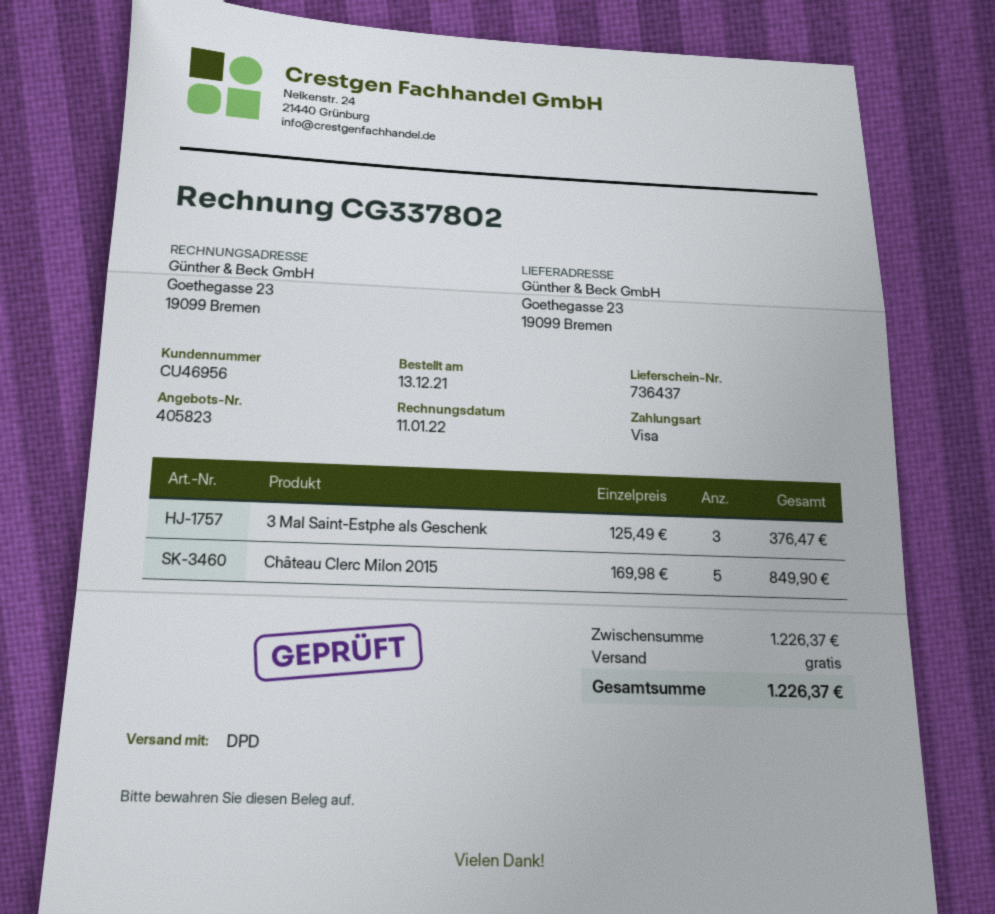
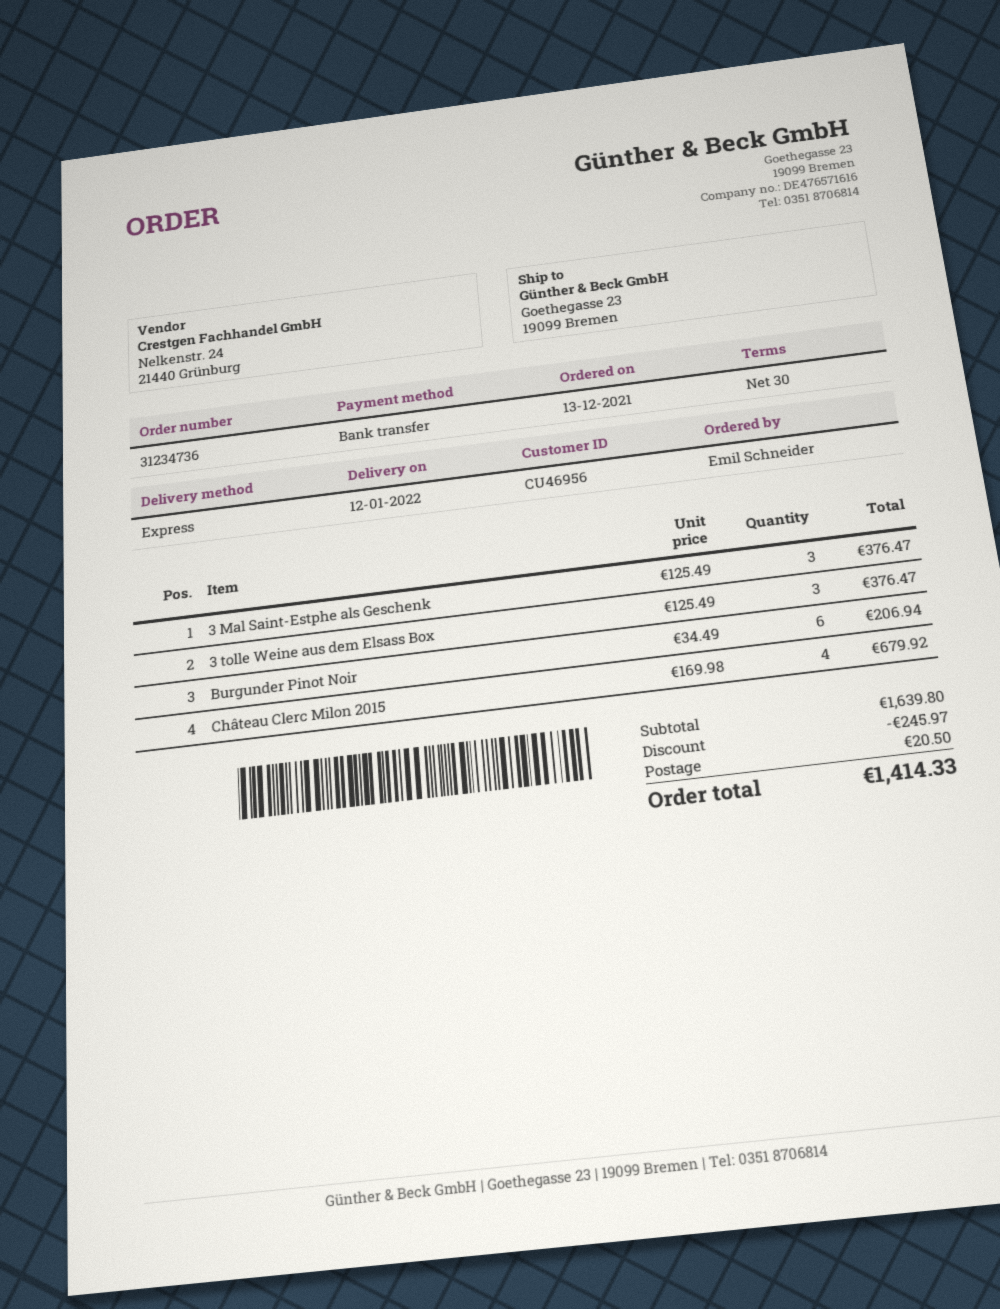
payment method: Visa -> bank transfer
shipping method: DPD -> express
Château Clerc Milon 2015: 5 x 169.98 = 849.90 -> 4 x 169.98 = 679.92
3 tolle Weine aus dem Elsass Box: none -> 3 x 125.49 = 376.47
Burgunder Pinot Noir: none -> 6 x 34.49 = 206.94
subtotal: 1226.37 -> 1639.80
discount: none -> 245.97
shipping: 0.00 -> 20.50
total: 1226.37 -> 1414.33

